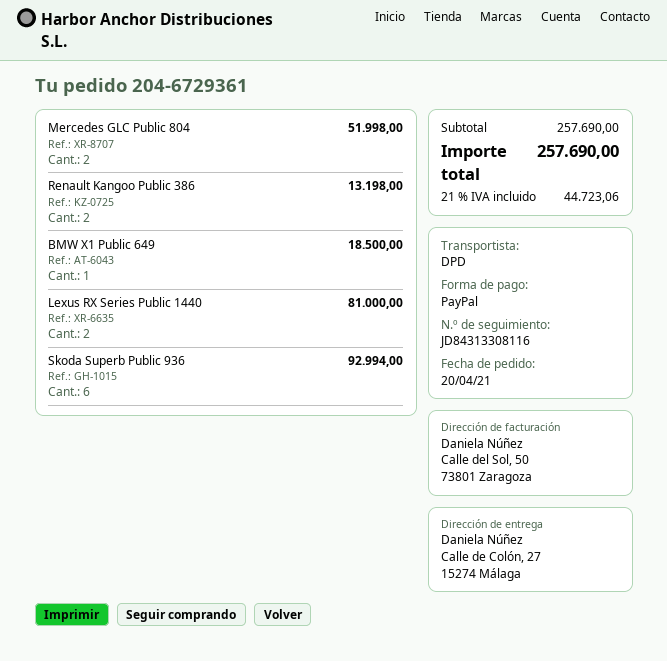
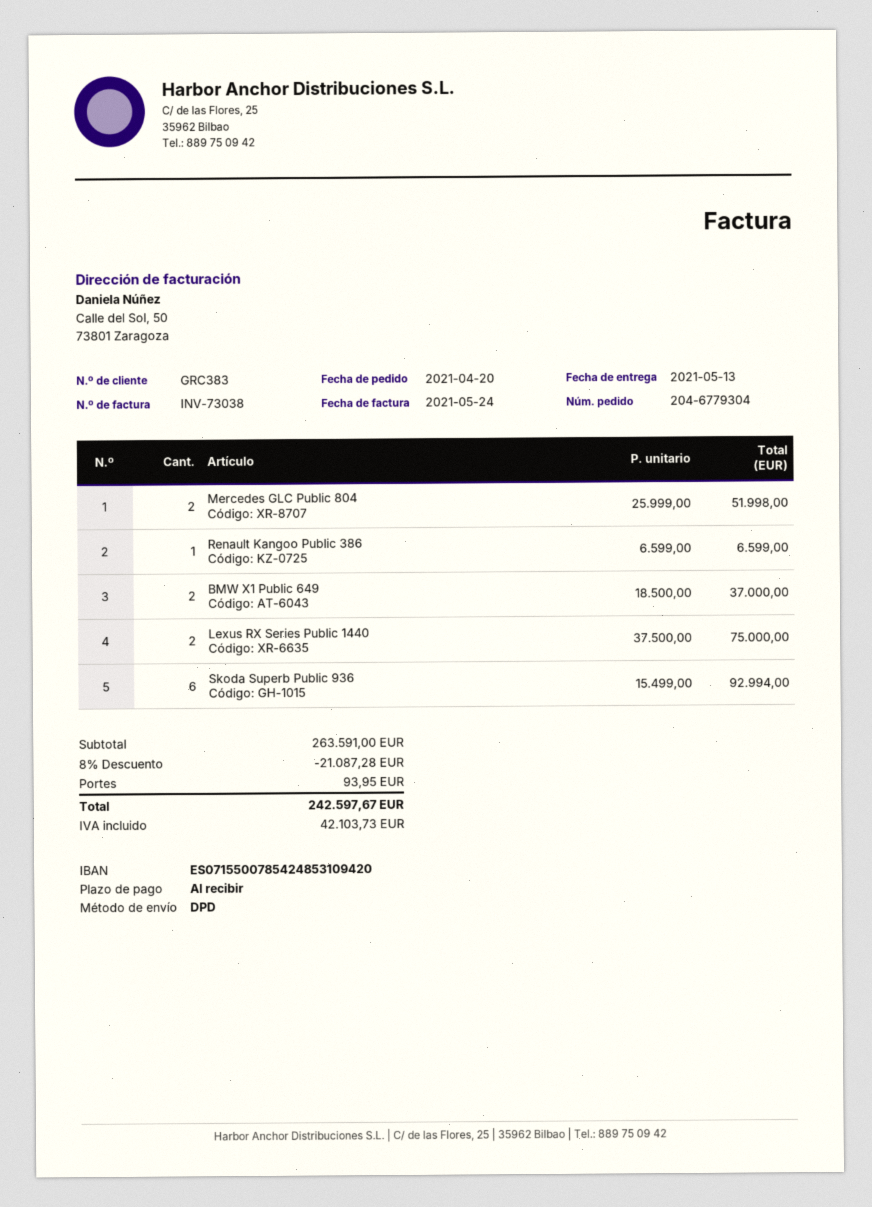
order number: 204-6729361 -> 204-6779304
Renault Kangoo Public 386: 2 for 13198.00 -> 1 for 6599.00
BMW X1 Public 649: 1 for 18500.00 -> 2 for 37000.00
Lexus RX Series Public 1440: 2 for 81000.00 -> 2 for 75000.00
subtotal: 257690.00 -> 263591.00
discount: none -> 8% = 21087.28
shipping: none -> 93.95
tax: 44723.06 -> 42103.73
total: 257690.00 -> 242597.67

